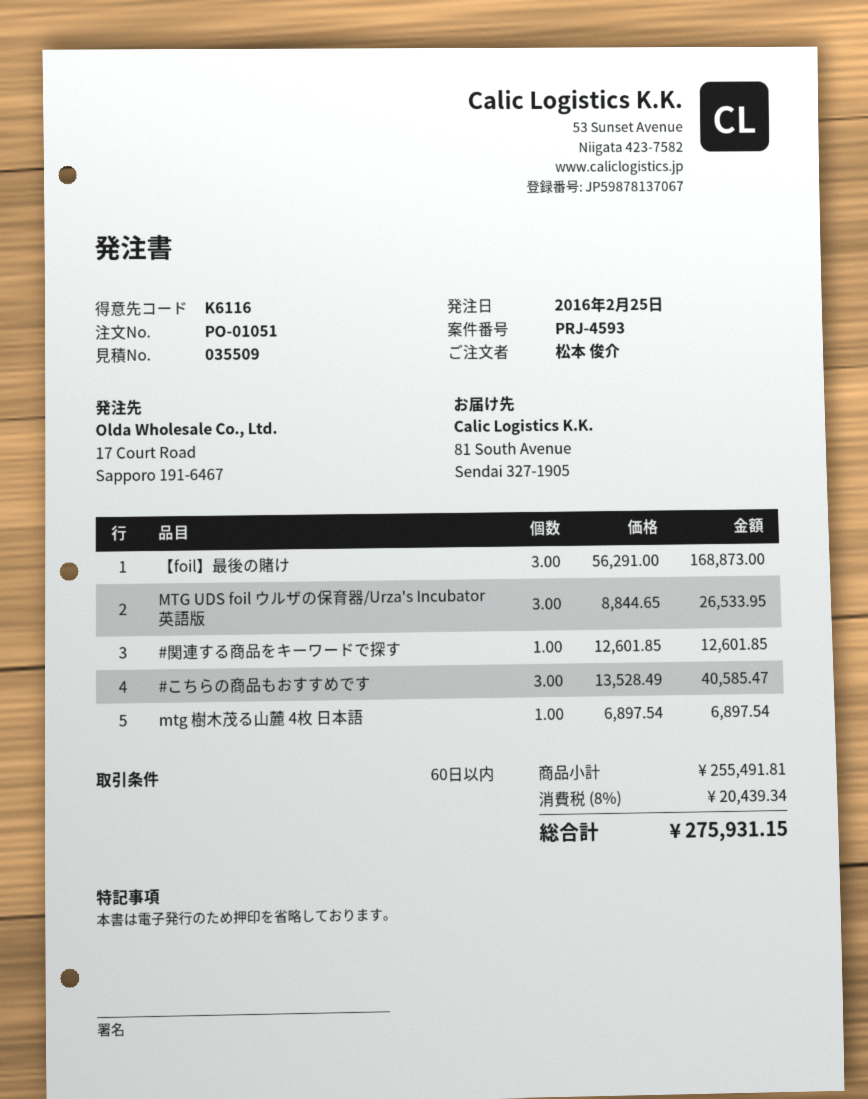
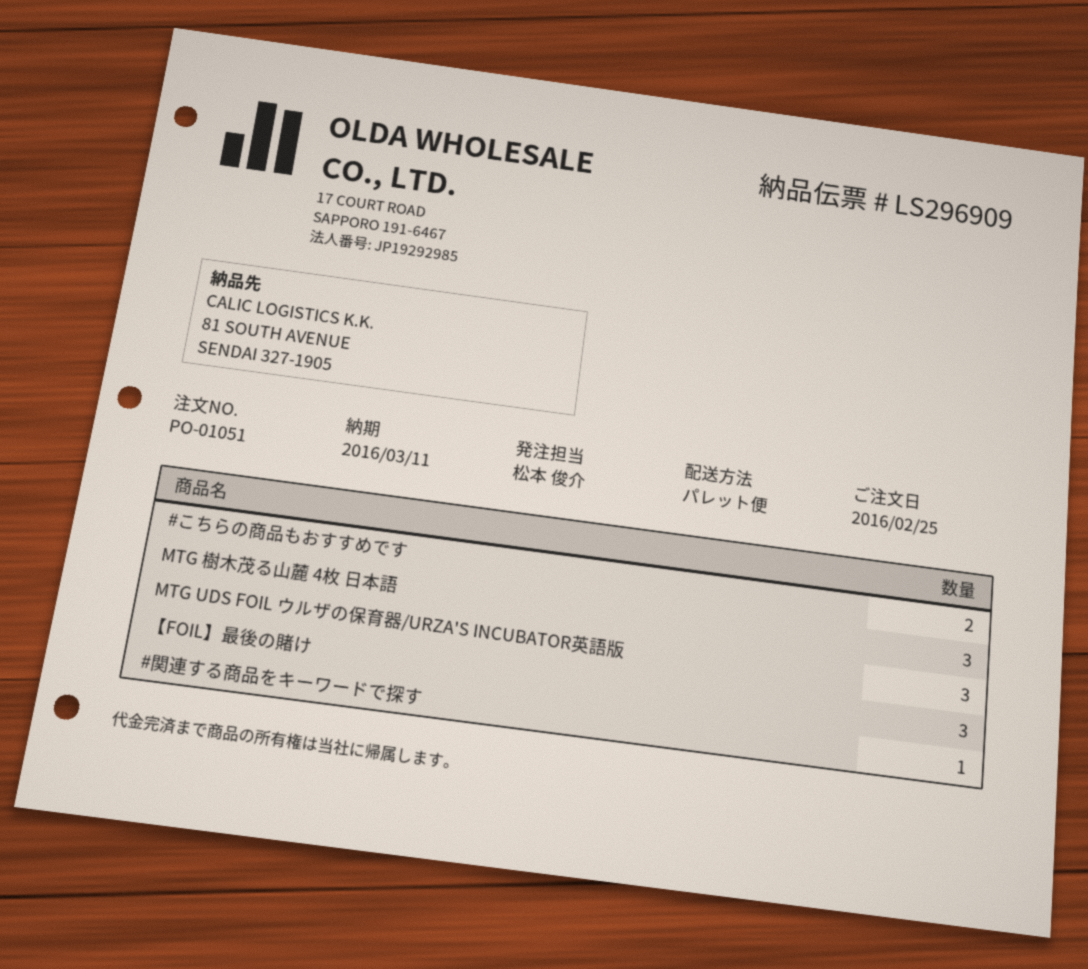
#こちらの商品もおすすめです: 3 -> 2
mtg 樹木茂る山麓 4枚 日本語: 1 -> 3

